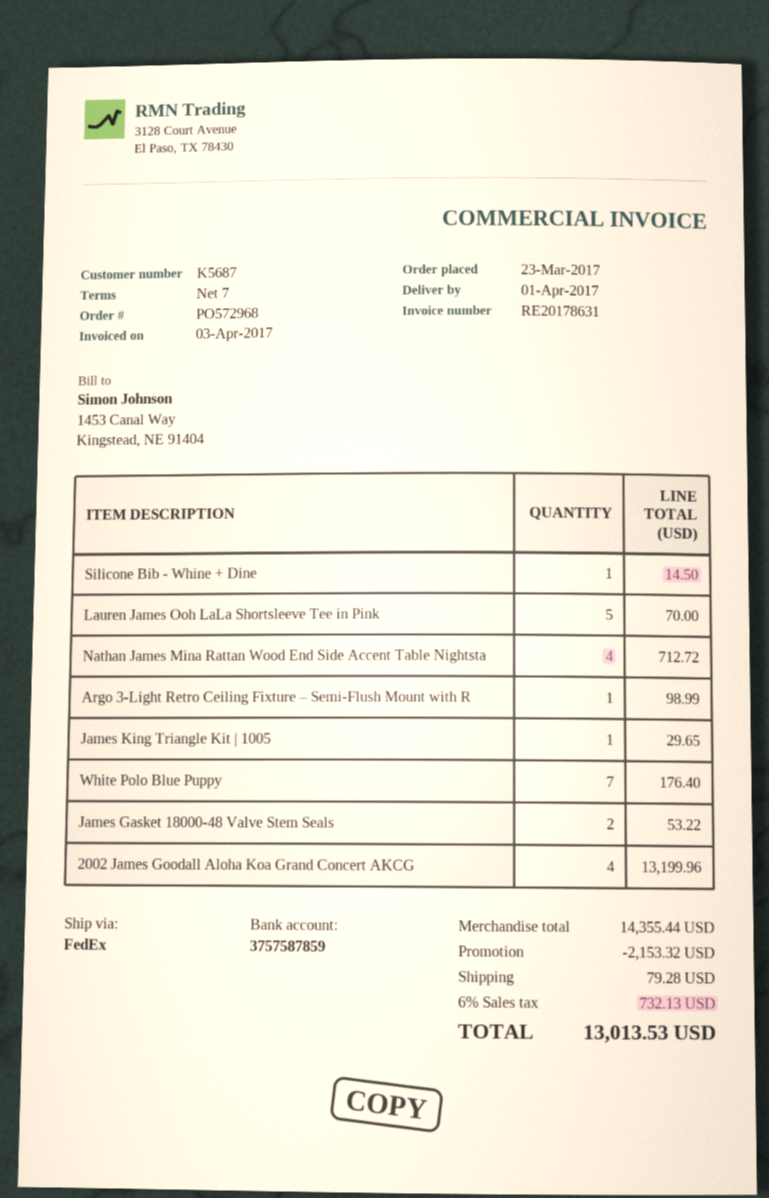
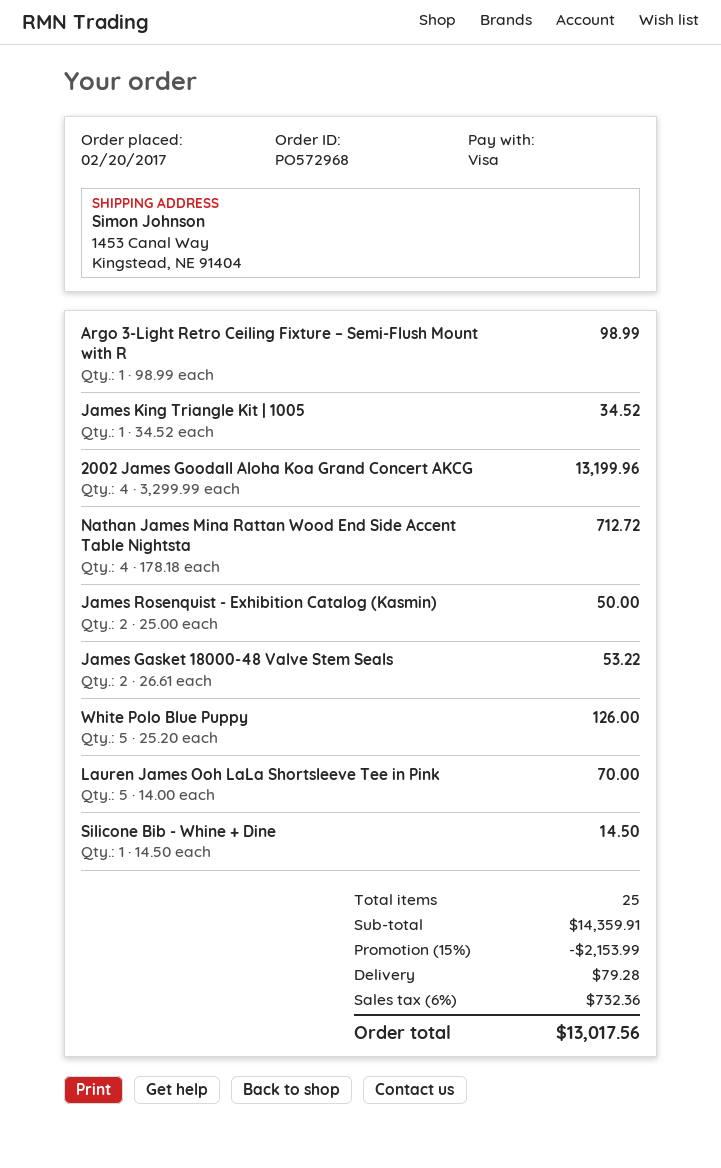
order date: 2017-03-23 -> 2017-02-20
James King Triangle Kit | 1005: 1 for 29.65 -> 1 for 34.52
White Polo Blue Puppy: 7 for 176.40 -> 5 for 126.00
James Rosenquist - Exhibition Catalog (Kasmin): none -> 2 for 50.00
subtotal: 14355.44 -> 14359.91
discount: 2153.32 -> 2153.99
tax: 6% = 732.13 -> 6% = 732.36
total: 13013.53 -> 13017.56

